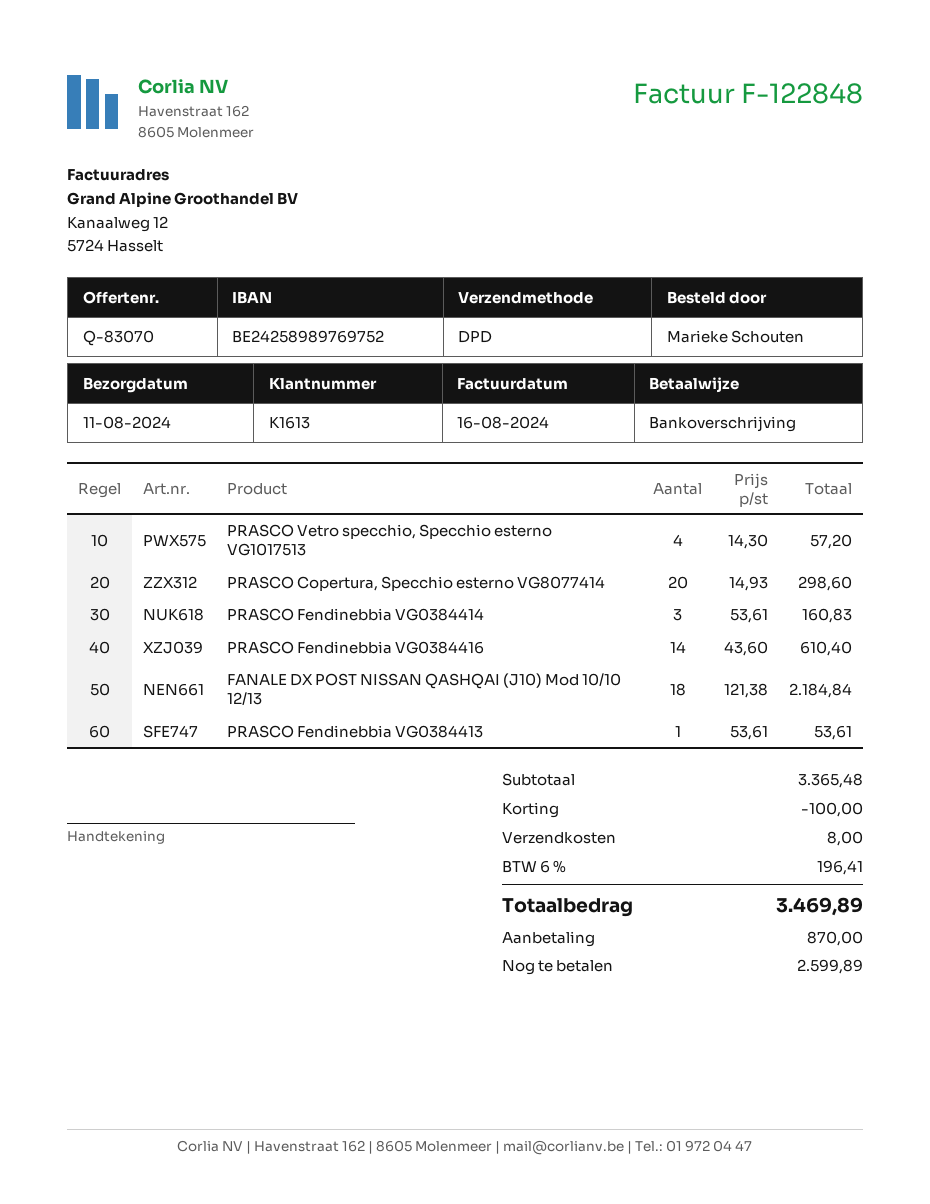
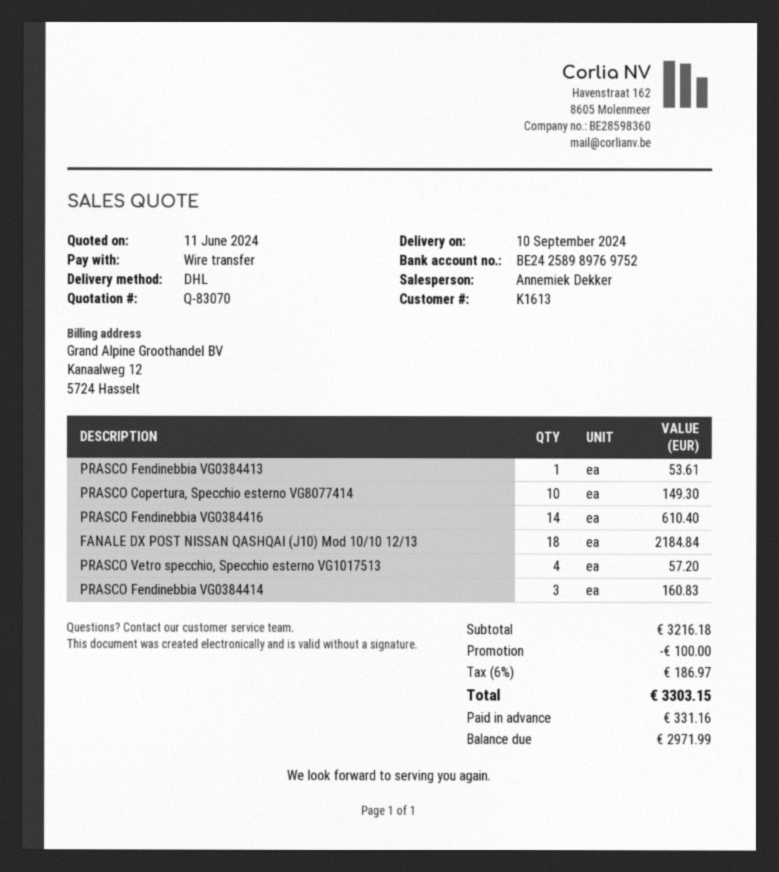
delivery date: 2024-08-11 -> 2024-09-10
shipping method: DPD -> DHL
PRASCO Copertura, Specchio esterno VG8077414: 20 for 298.60 -> 10 for 149.30
subtotal: 3365.48 -> 3216.18
shipping: 8.00 -> none
tax: 6% = 196.41 -> 6% = 186.97
total: 3469.89 -> 3303.15
deposit: 870.00 -> 331.16
balance: 2599.89 -> 2971.99

